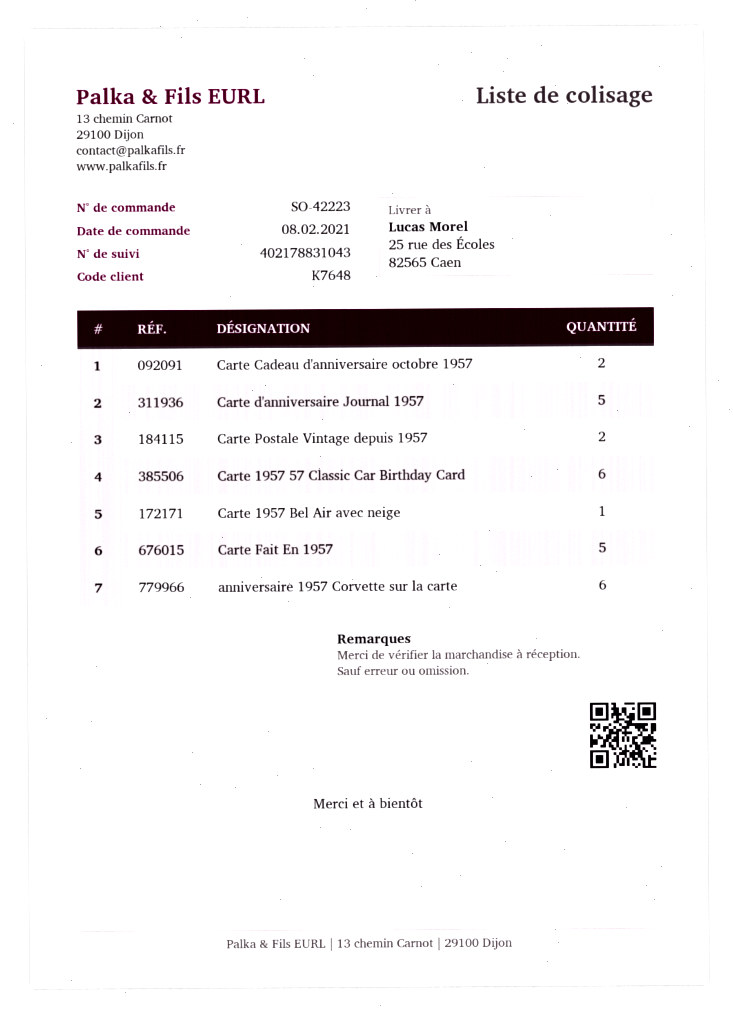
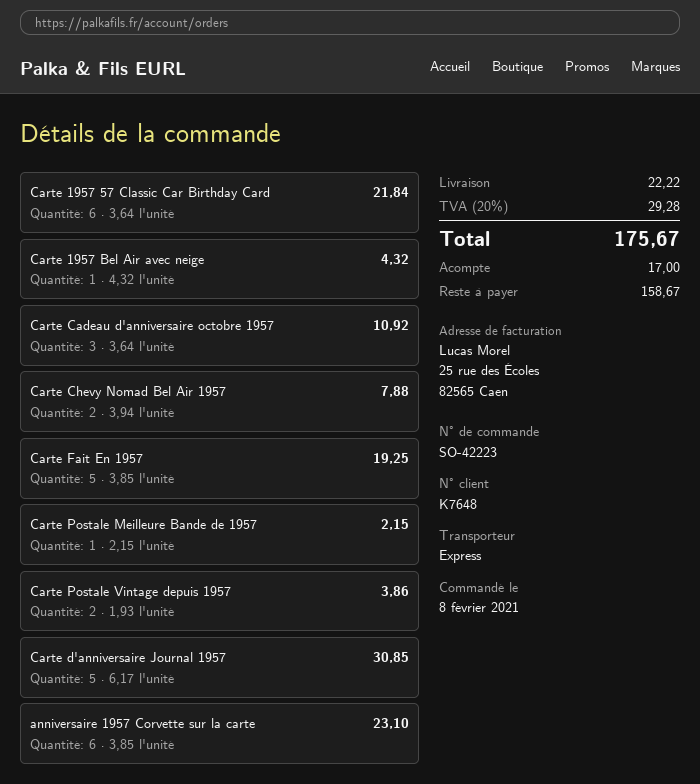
Carte Cadeau d'anniversaire octobre 1957: 2 -> 3
Carte Chevy Nomad Bel Air 1957: none -> 2
Carte Postale Meilleure Bande de 1957: none -> 1

